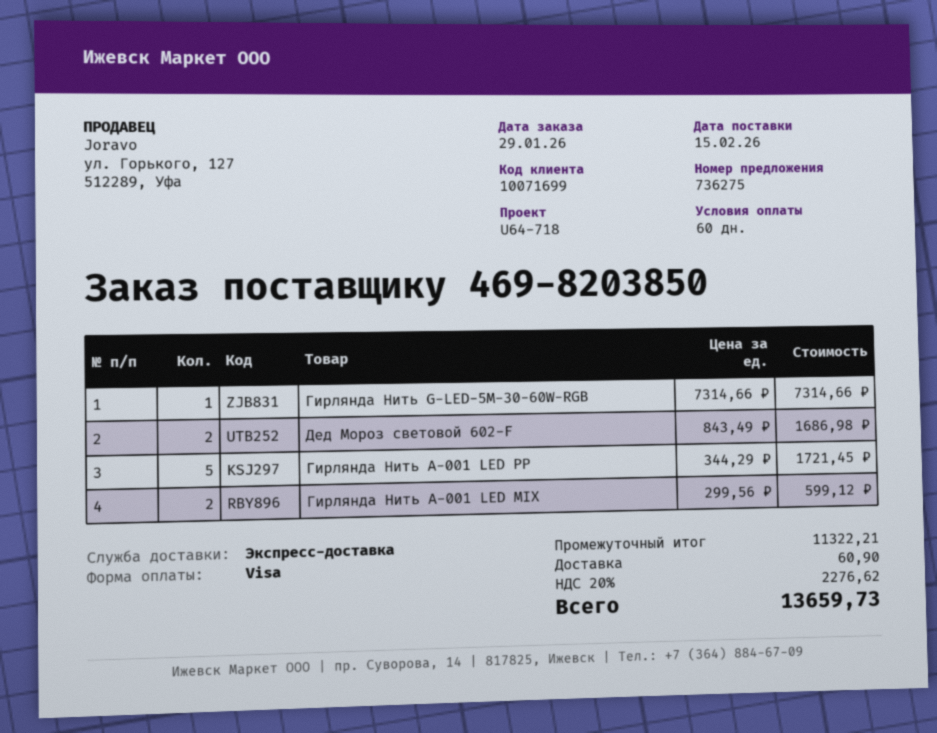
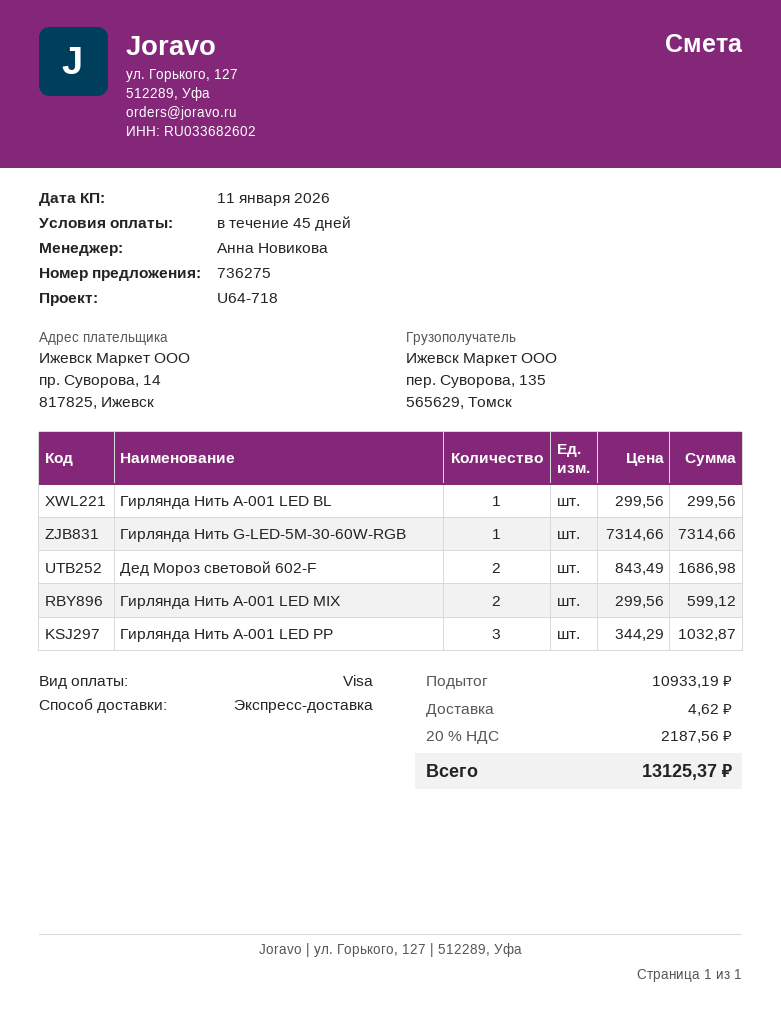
payment terms: 60 days -> 45 days
Гирлянда Нить A-001 LED PP: 5 x 344.29 = 1721.45 -> 3 x 344.29 = 1032.87
Гирлянда Нить A-001 LED BL: none -> 1 x 299.56 = 299.56
subtotal: 11322.21 -> 10933.19
shipping: 60.90 -> 4.62
tax: 20% = 2276.62 -> 20% = 2187.56
total: 13659.73 -> 13125.37

